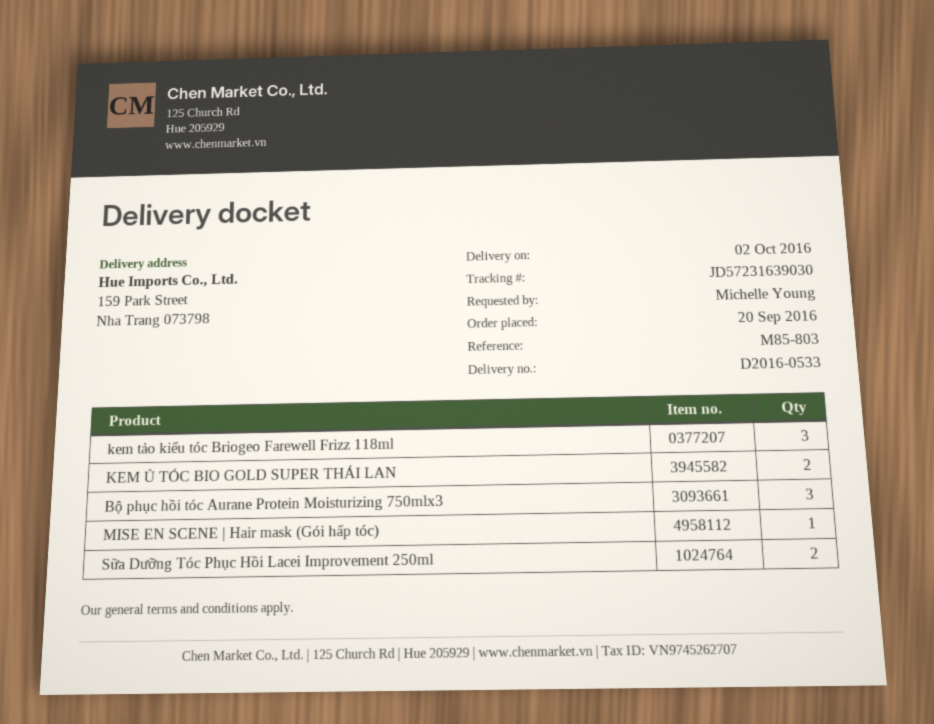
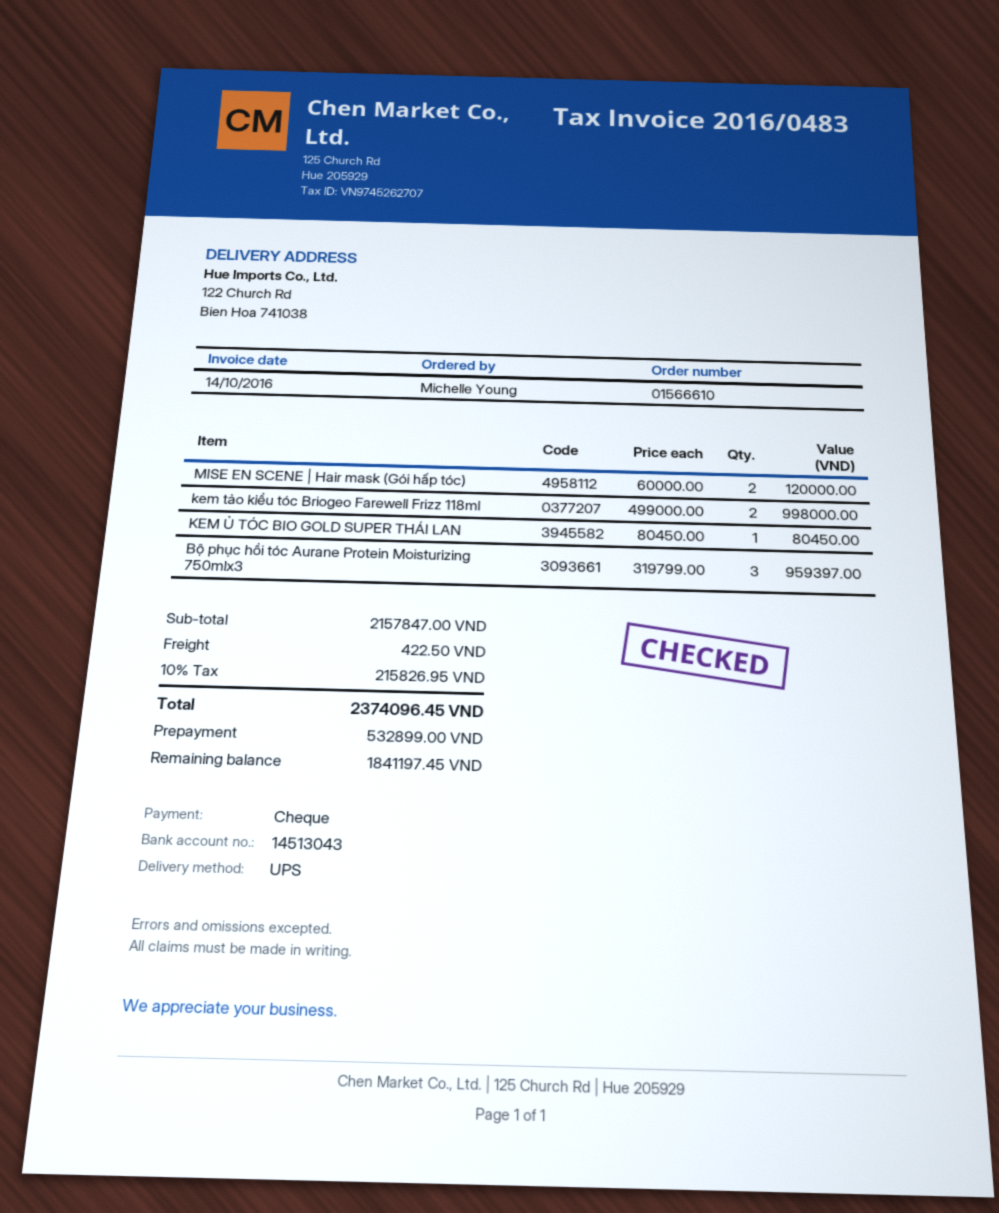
ship to: 159 Park Street, Nha Trang 073798 -> 122 Church Rd, Bien Hoa 741038
kem tảo kiểu tóc Briogeo Farewell Frizz 118ml: 3 -> 2
KEM Ủ TÓC BIO GOLD SUPER THÁI LAN: 2 -> 1
MISE EN SCENE | Hair mask (Gói hấp tóc): 1 -> 2
Sữa Dưỡng Tóc Phục Hồi Lacei Improvement 250ml: 2 -> none

